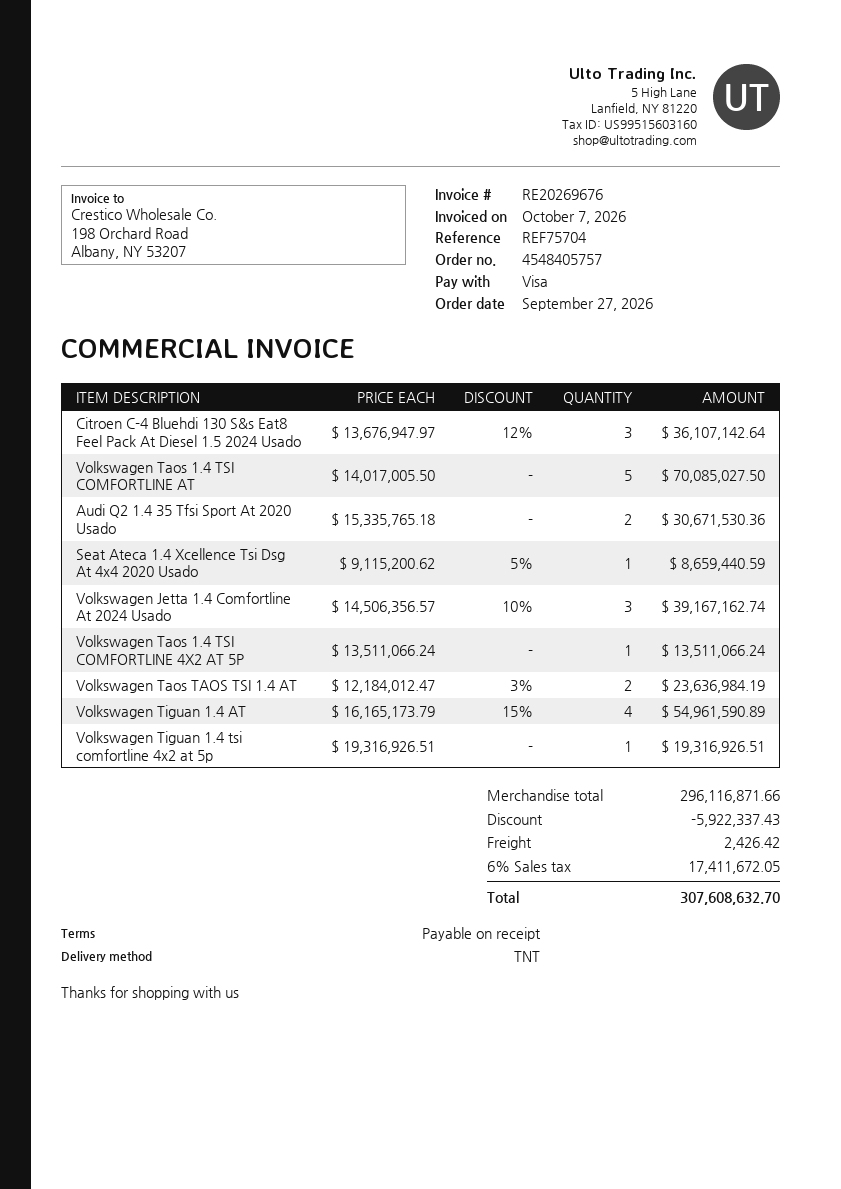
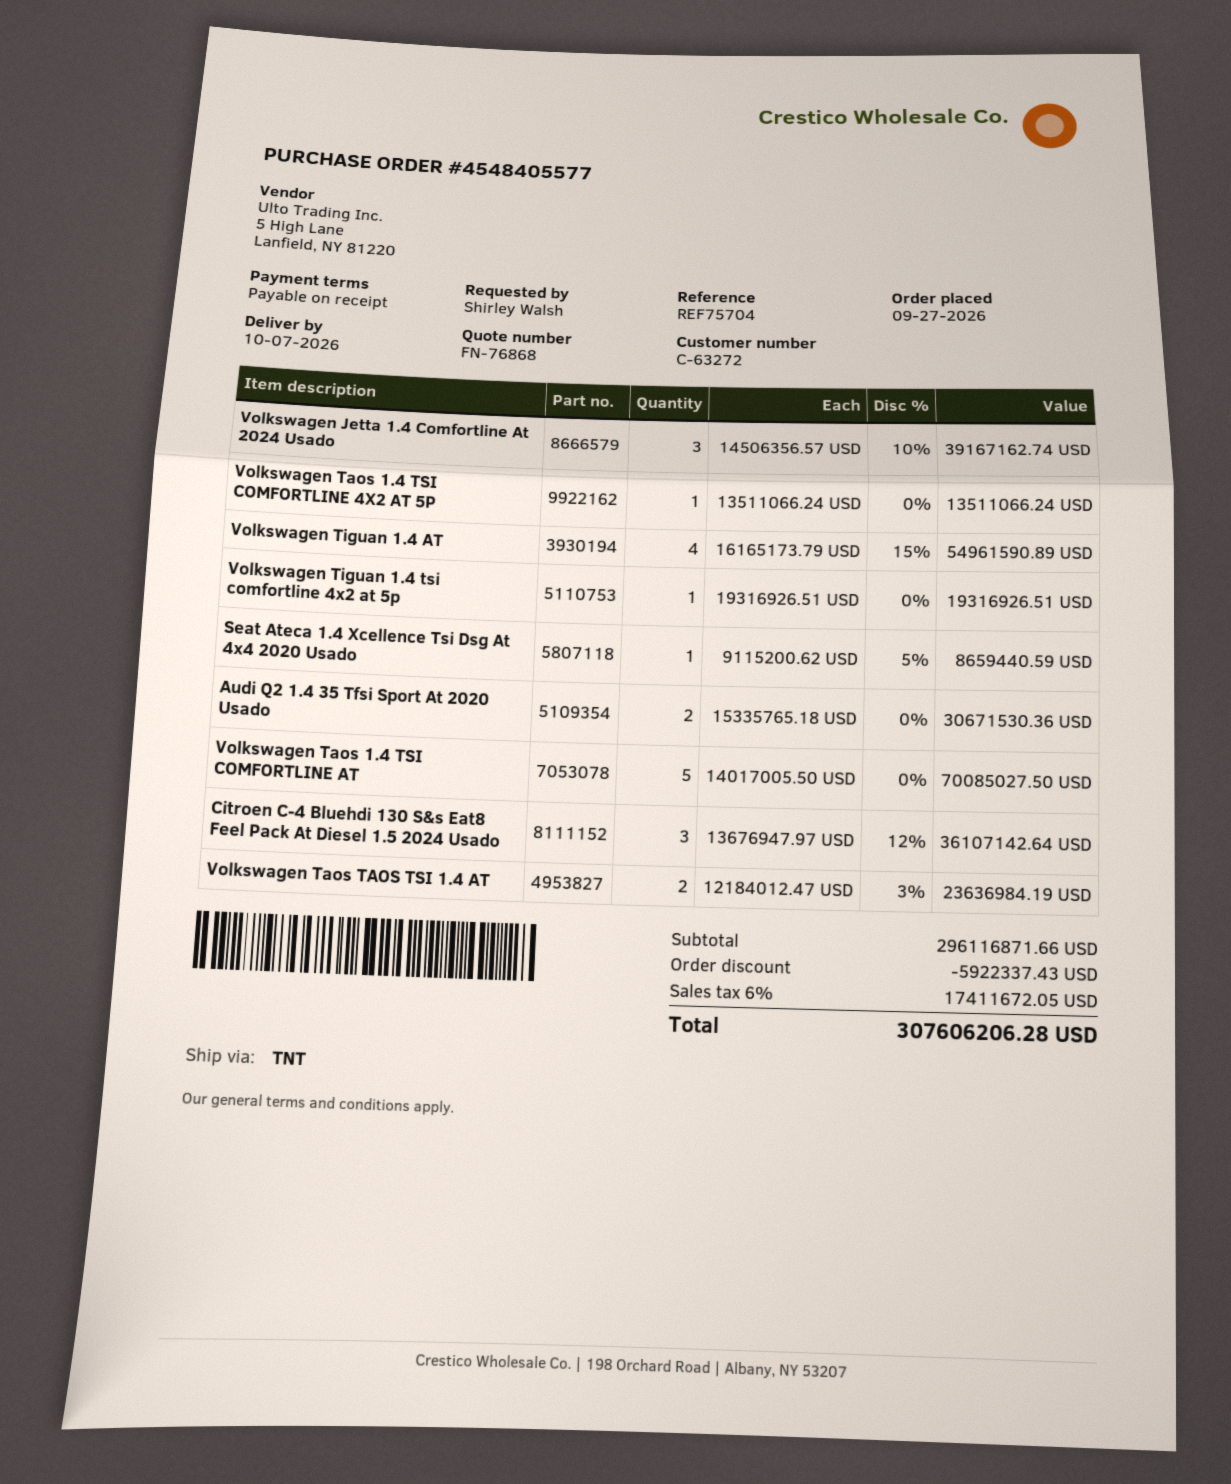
order number: 4548405757 -> 4548405577
shipping: 2426.42 -> none
total: 307608632.70 -> 307606206.28

